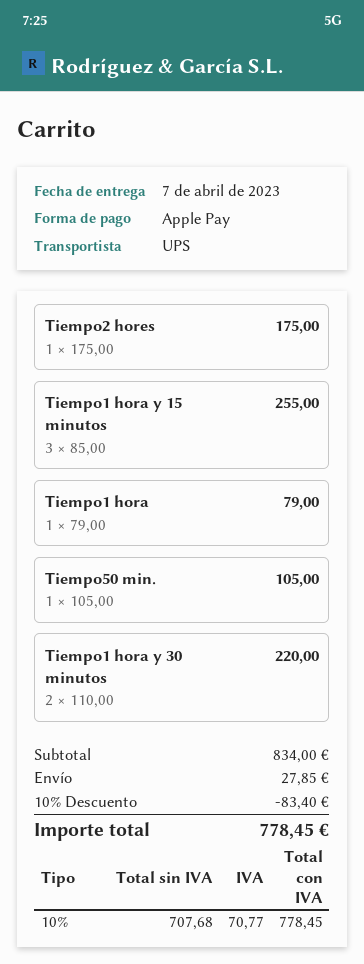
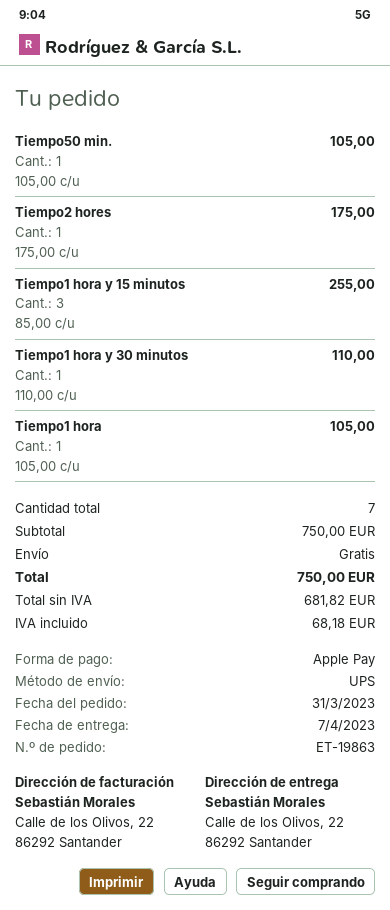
Tiempo1 hora: 1 x 79.00 = 79.00 -> 1 x 105.00 = 105.00
Tiempo1 hora y 30 minutos: 2 x 110.00 = 220.00 -> 1 x 110.00 = 110.00
subtotal: 834.00 -> 750.00
discount: 10% = 83.40 -> none
shipping: 27.85 -> 0.00
net: 707.68 -> 681.82
tax: 70.77 -> 68.18
total: 778.45 -> 750.00

